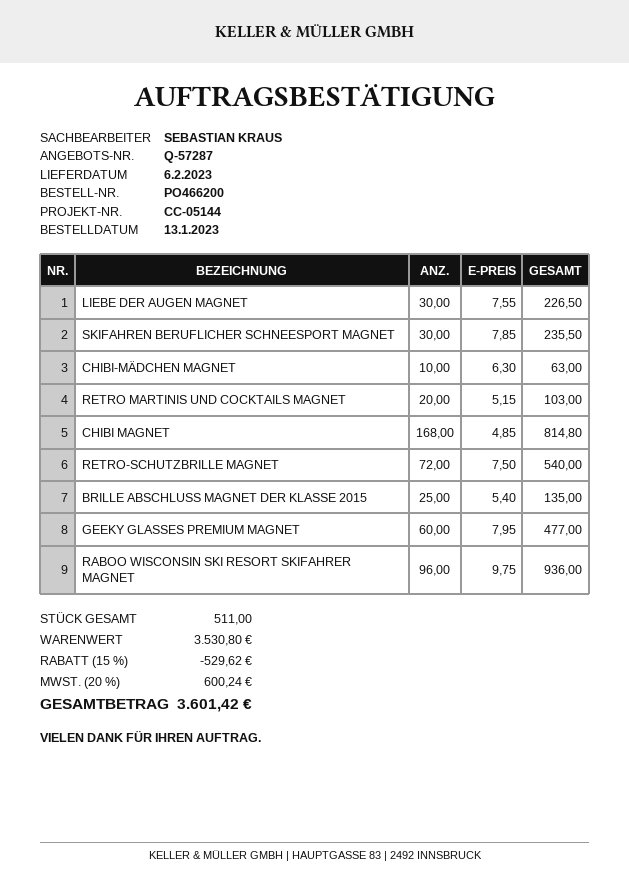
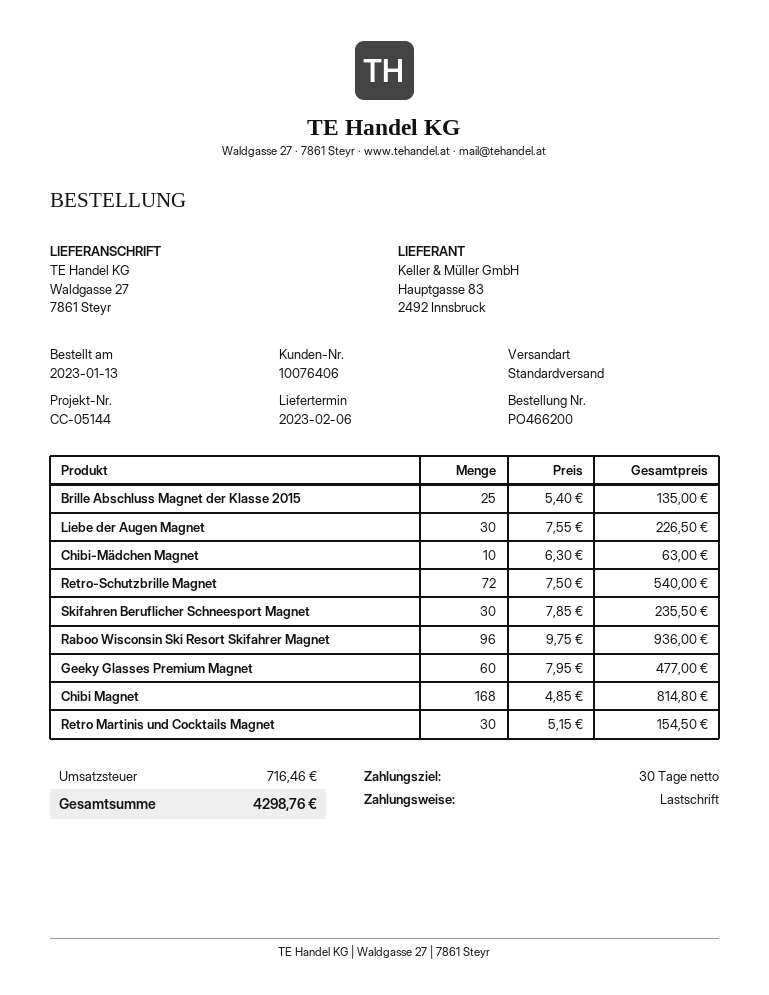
RETRO MARTINIS UND COCKTAILS MAGNET: 20 x 5.15 = 103.00 -> 30 x 5.15 = 154.50
discount: 15% = 529.62 -> none
tax: 600.24 -> 716.46
total: 3601.42 -> 4298.76

